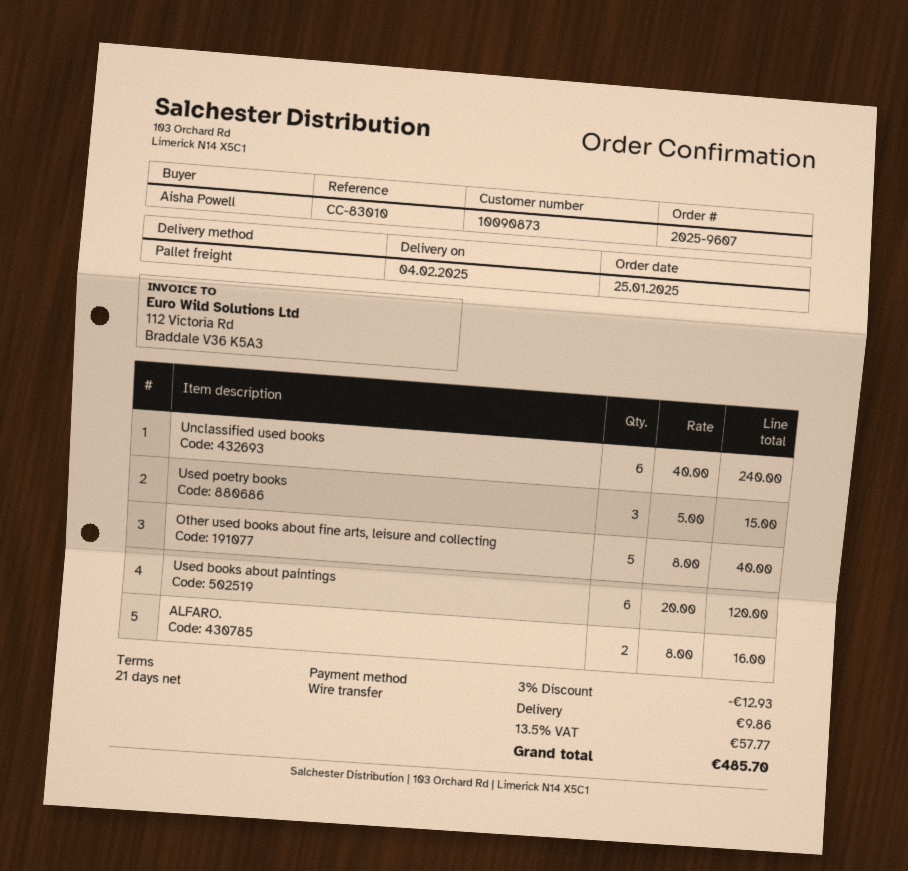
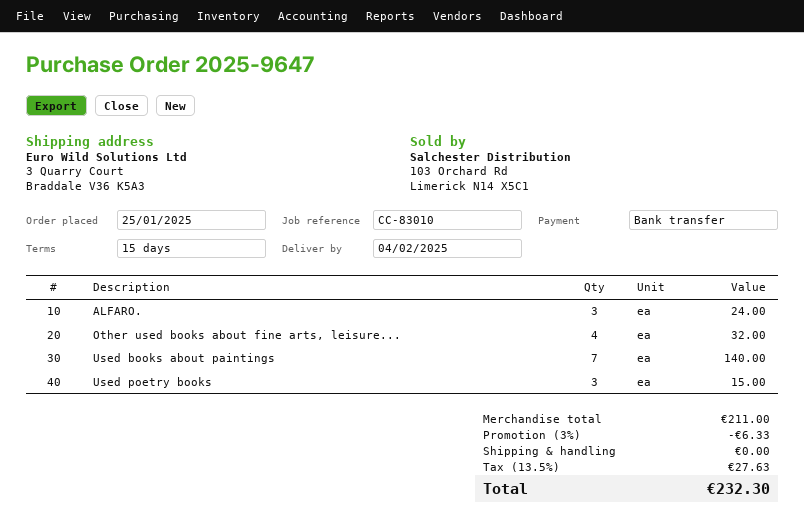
order number: 2025-9607 -> 2025-9647
payment terms: 21 days -> 15 days
Unclassified used books: 6 for 240.00 -> none
Other used books about fine arts, leisure and collecting: 5 for 40.00 -> 4 for 32.00
Used books about paintings: 6 for 120.00 -> 7 for 140.00
ALFARO.: 2 for 16.00 -> 3 for 24.00
discount: 3% = 12.93 -> 3% = 6.33
shipping: 9.86 -> 0.00
tax: 13.5% = 57.77 -> 13.5% = 27.63
total: 485.70 -> 232.30

